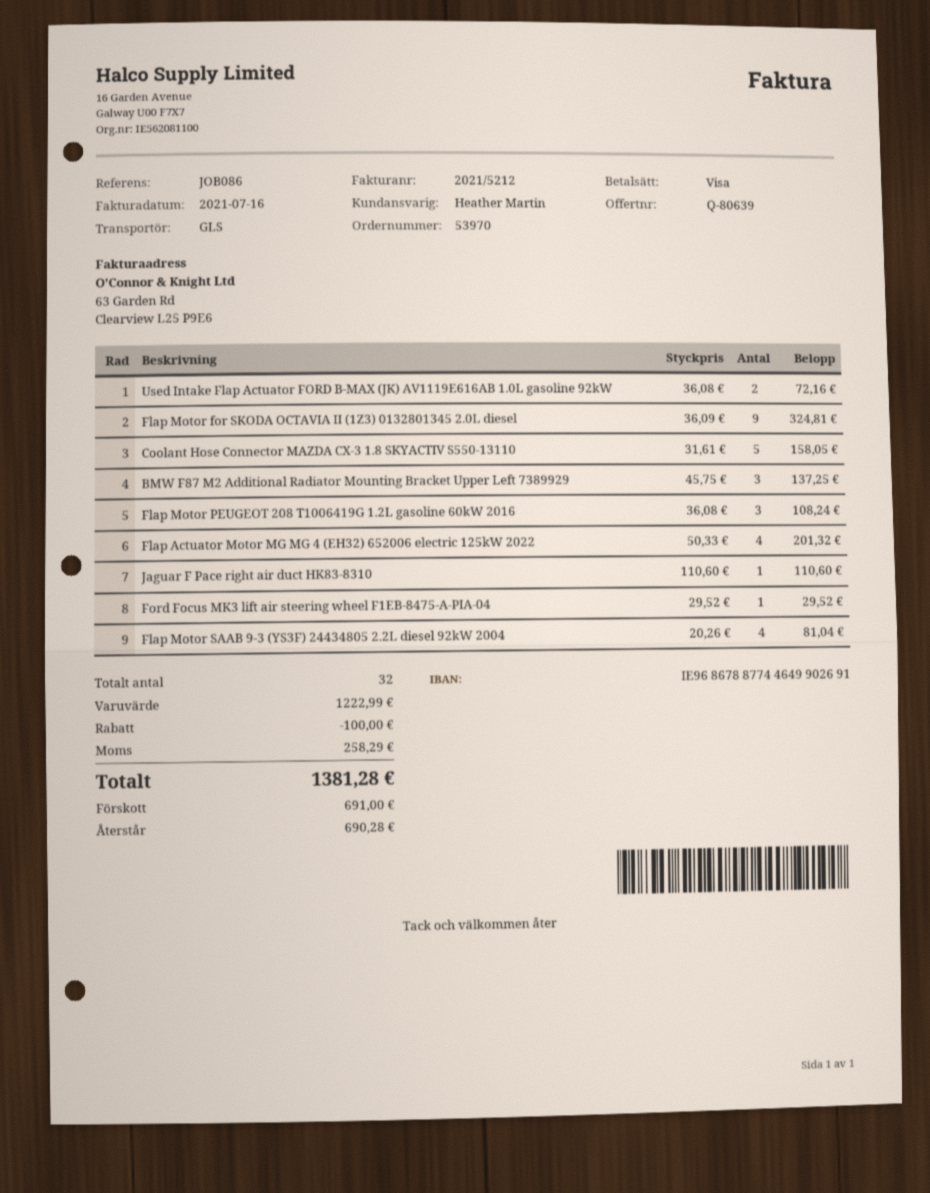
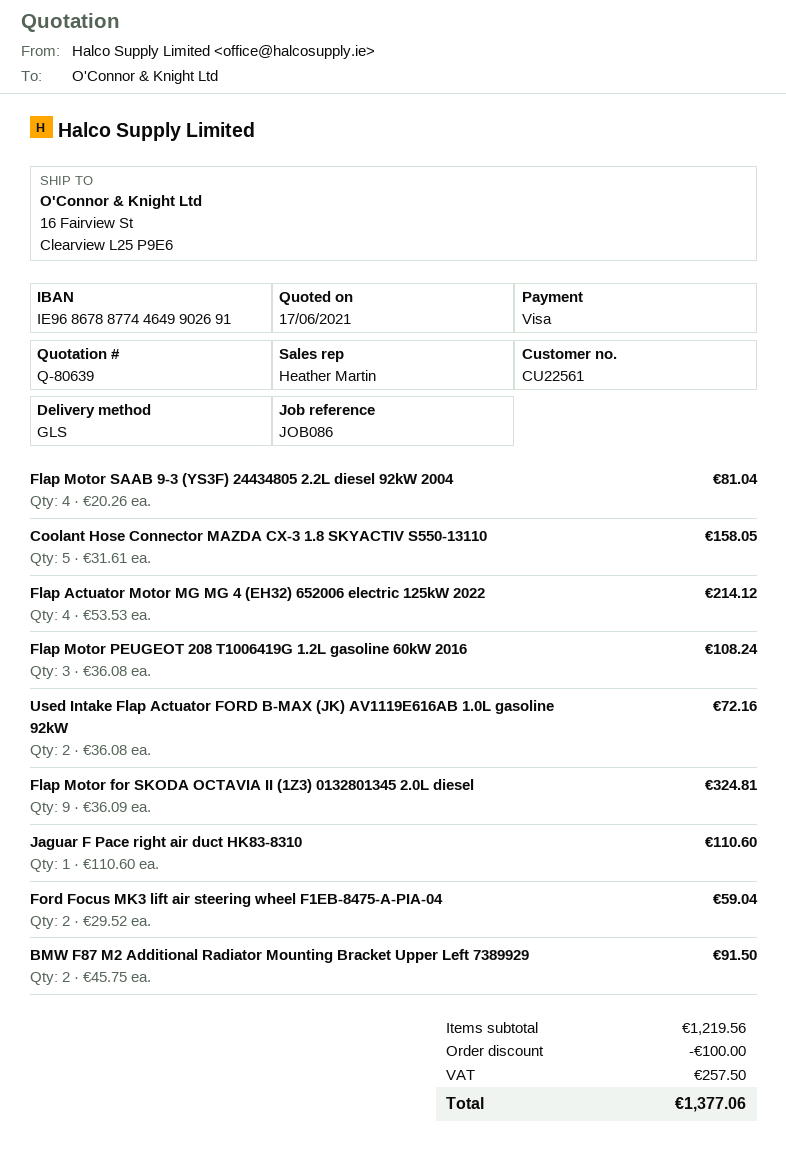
BMW F87 M2 Additional Radiator Mounting Bracket Upper Left 7389929: 3 x 45.75 = 137.25 -> 2 x 45.75 = 91.50
Flap Actuator Motor MG MG 4 (EH32) 652006 electric 125kW 2022: 4 x 50.33 = 201.32 -> 4 x 53.53 = 214.12
Ford Focus MK3 lift air steering wheel F1EB-8475-A-PIA-04: 1 x 29.52 = 29.52 -> 2 x 29.52 = 59.04
subtotal: 1222.99 -> 1219.56
tax: 258.29 -> 257.50
total: 1381.28 -> 1377.06

